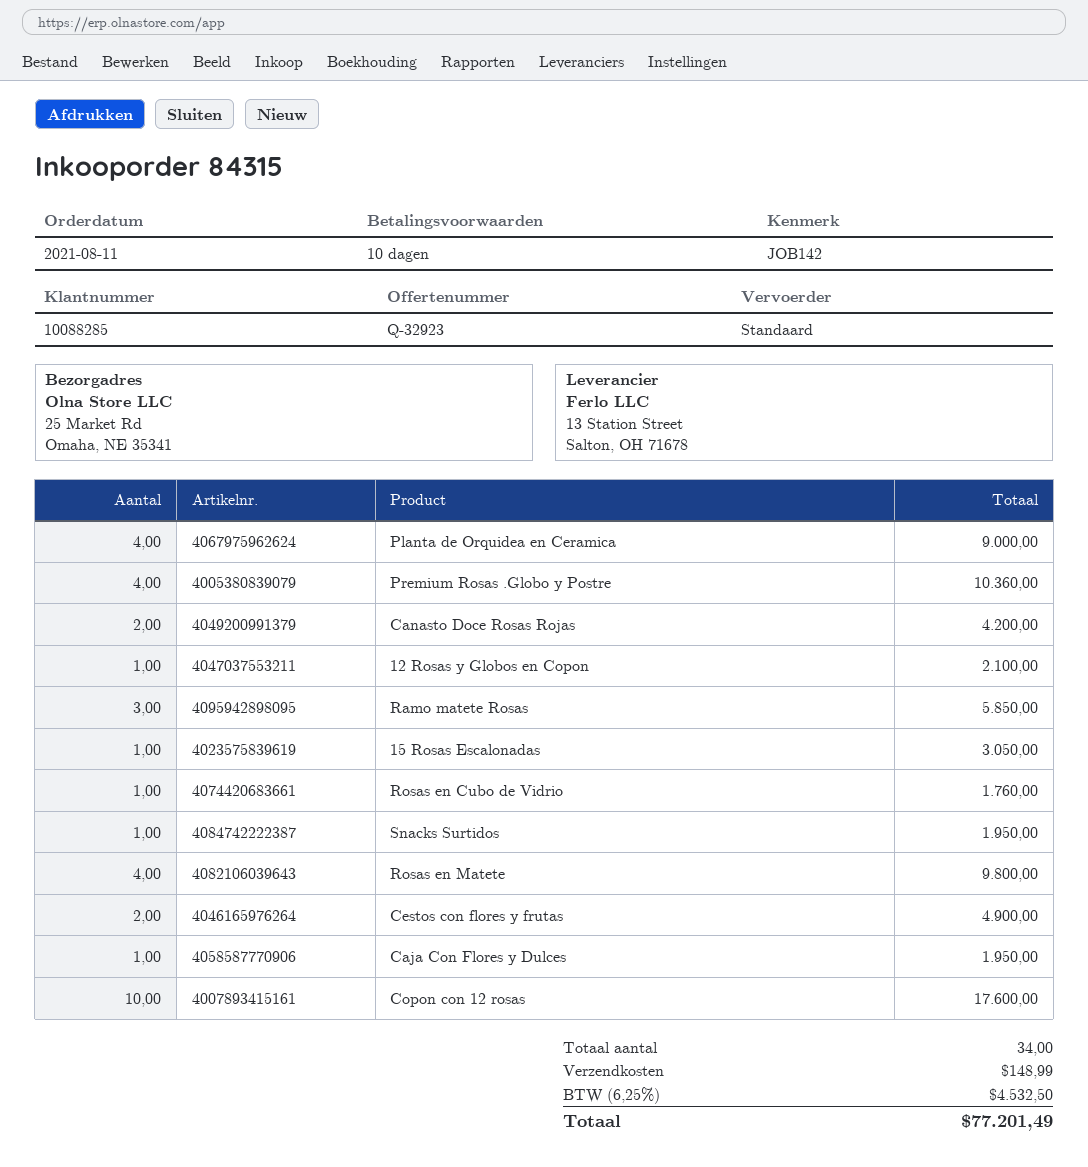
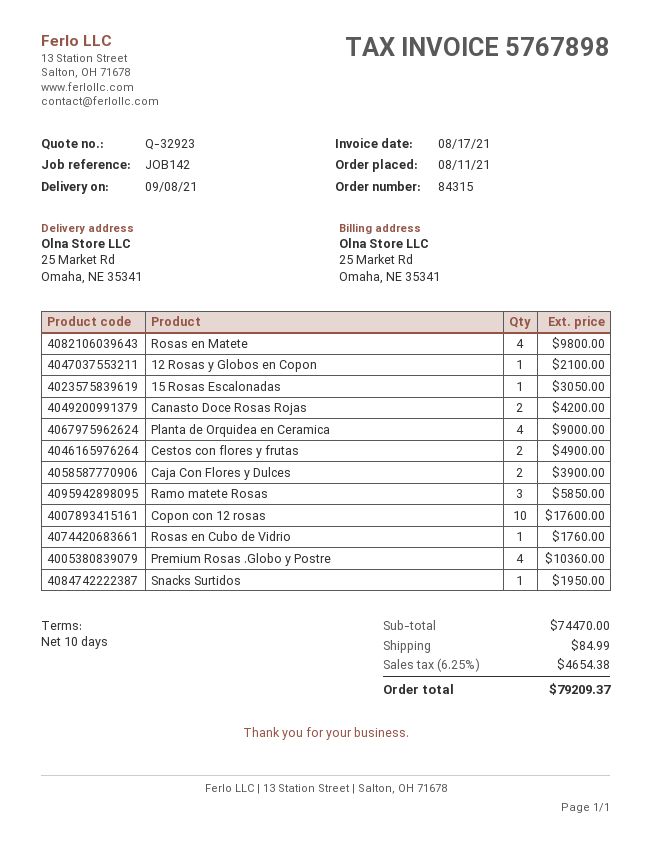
Caja Con Flores y Dulces: 1 for 1950.00 -> 2 for 3900.00
shipping: 148.99 -> 84.99
tax: 6.25% = 4532.50 -> 6.25% = 4654.38
total: 77201.49 -> 79209.37

